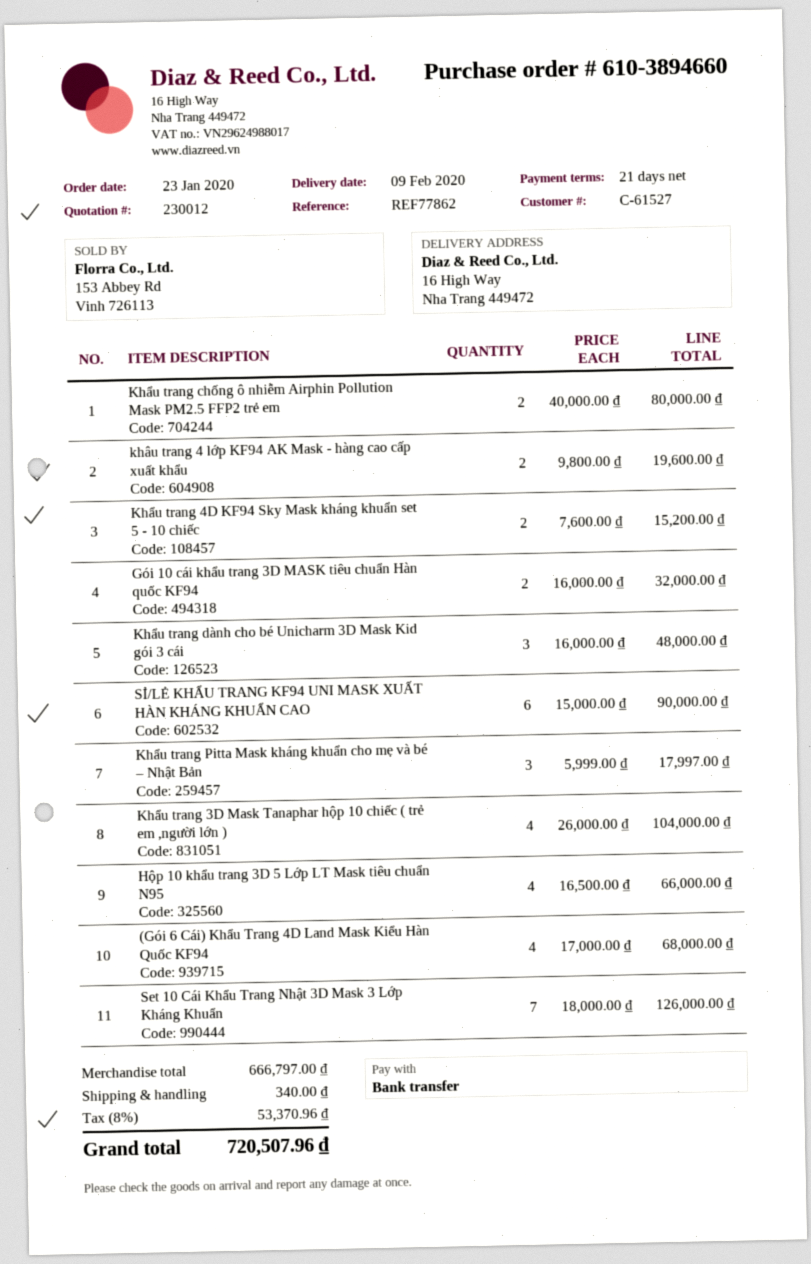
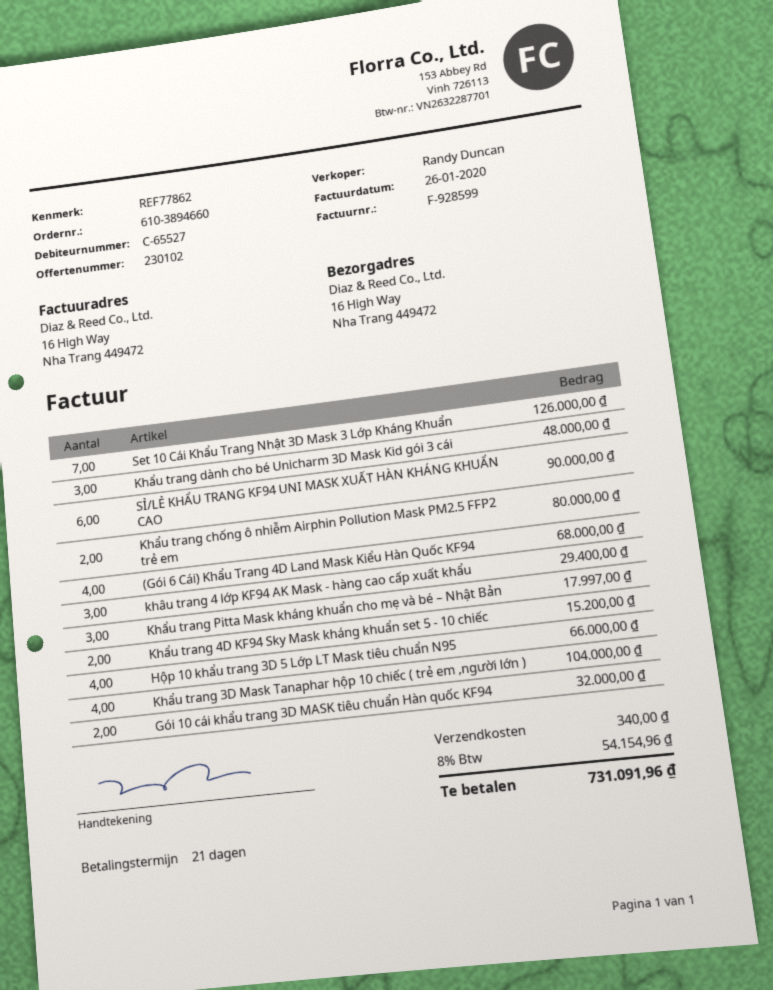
quote number: 230012 -> 230102
customer number: C-61527 -> C-65527
khâu trang 4 lớp KF94 AK Mask - hàng cao cấp xuất khẩu: 2 for 19600.00 -> 3 for 29400.00
tax: 8% = 53370.96 -> 8% = 54154.96
total: 720507.96 -> 731091.96

